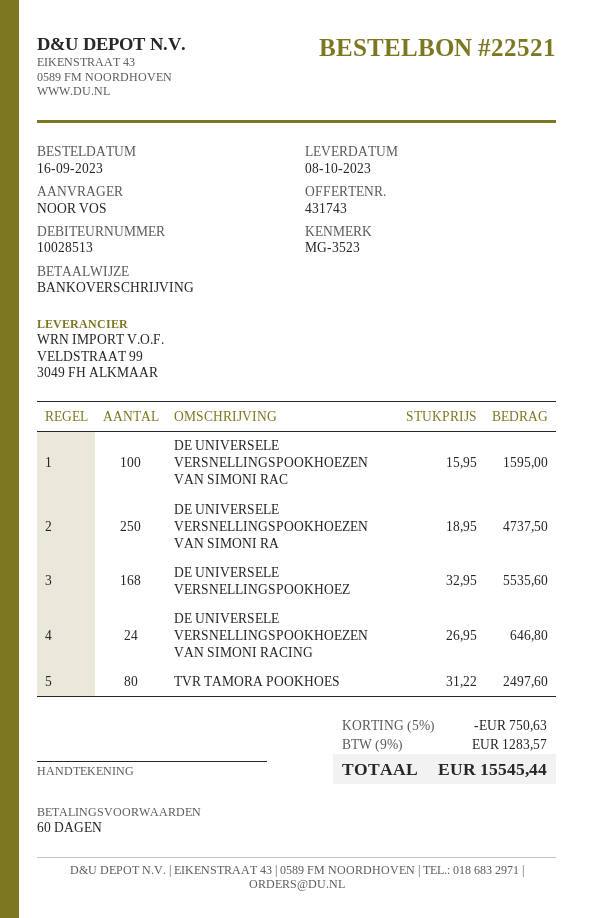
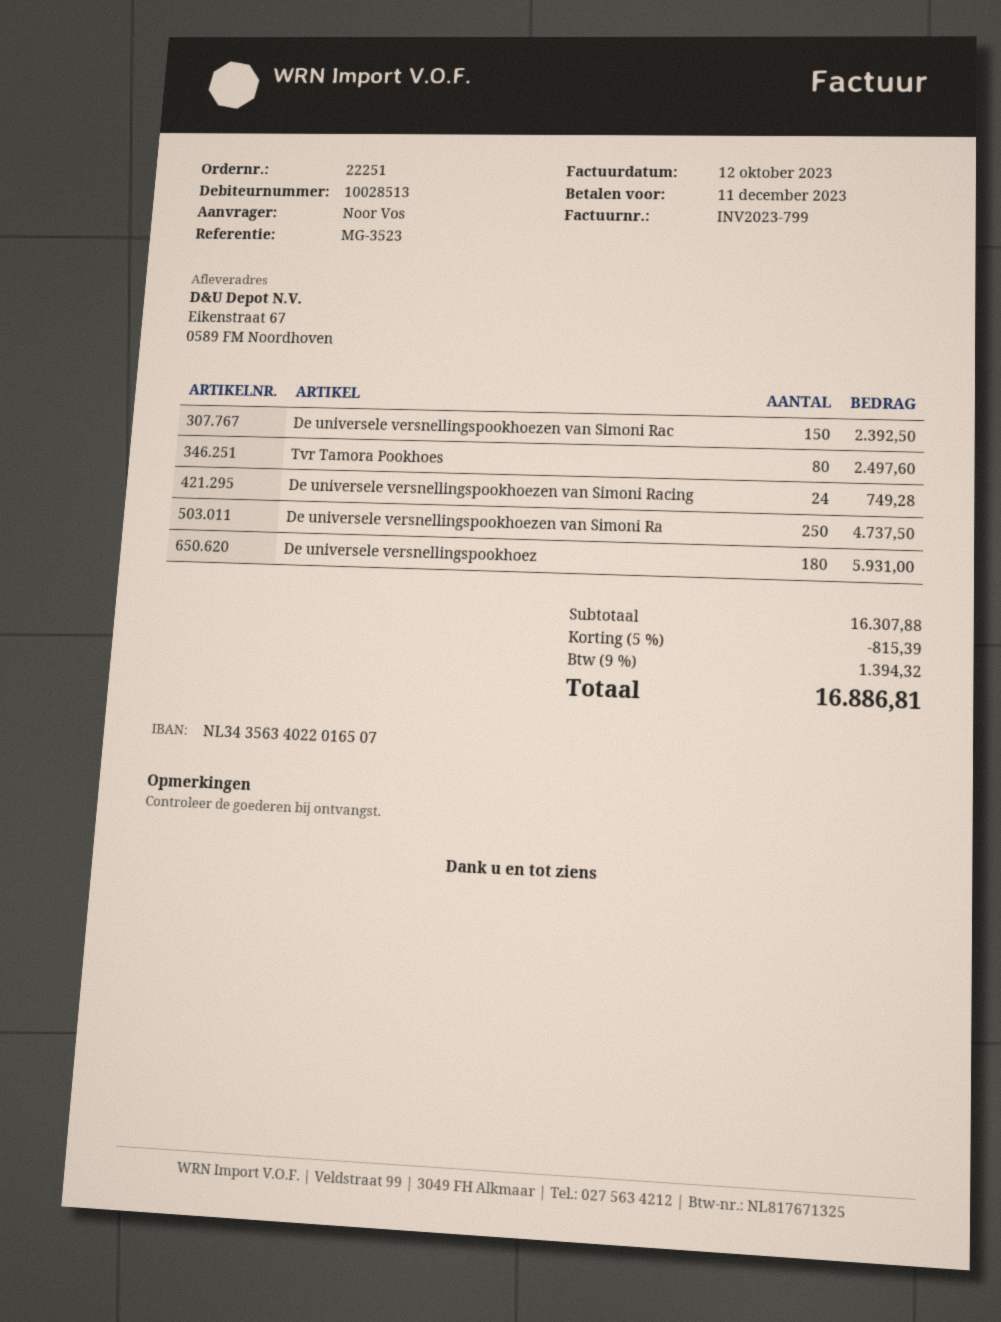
order number: 22521 -> 22251
DE UNIVERSELE VERSNELLINGSPOOKHOEZEN VAN SIMONI RAC: 100 for 1595.00 -> 150 for 2392.50
DE UNIVERSELE VERSNELLINGSPOOKHOEZ: 168 for 5535.60 -> 180 for 5931.00
DE UNIVERSELE VERSNELLINGSPOOKHOEZEN VAN SIMONI RACING: 24 for 646.80 -> 24 for 749.28
discount: 5% = 750.63 -> 5% = 815.39
tax: 9% = 1283.57 -> 9% = 1394.32
total: 15545.44 -> 16886.81

